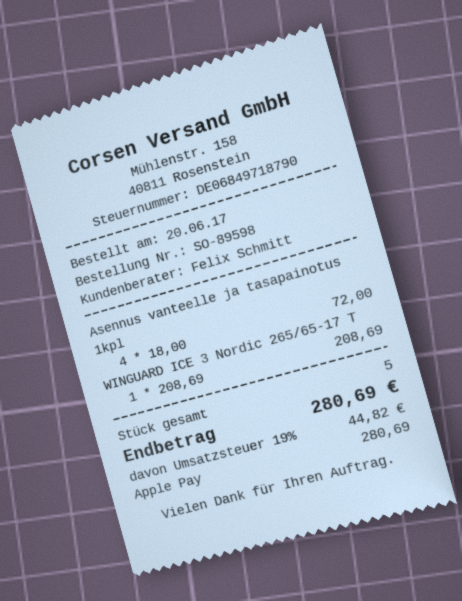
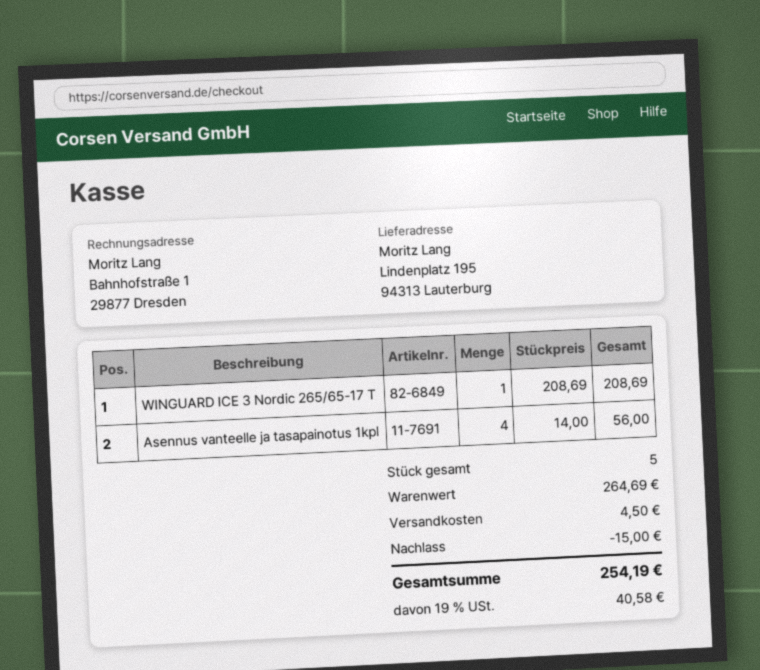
Asennus vanteelle ja tasapainotus 1kpl: 4 x 18.00 = 72.00 -> 4 x 14.00 = 56.00
discount: none -> 15.00
shipping: none -> 4.50
tax: 19% = 44.82 -> 19% = 40.58
total: 280.69 -> 254.19

